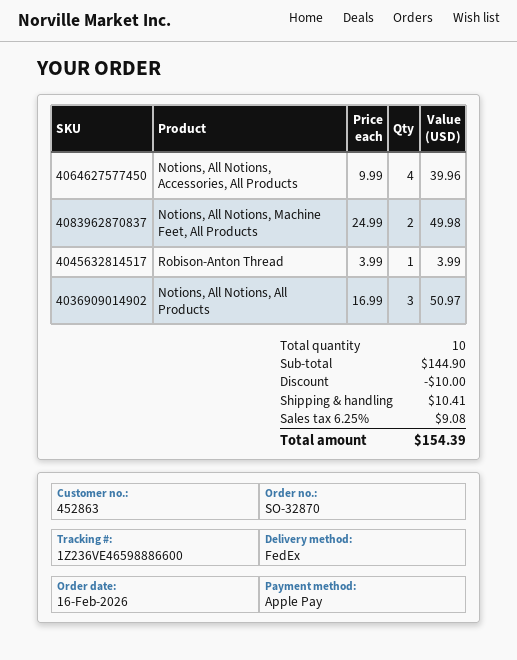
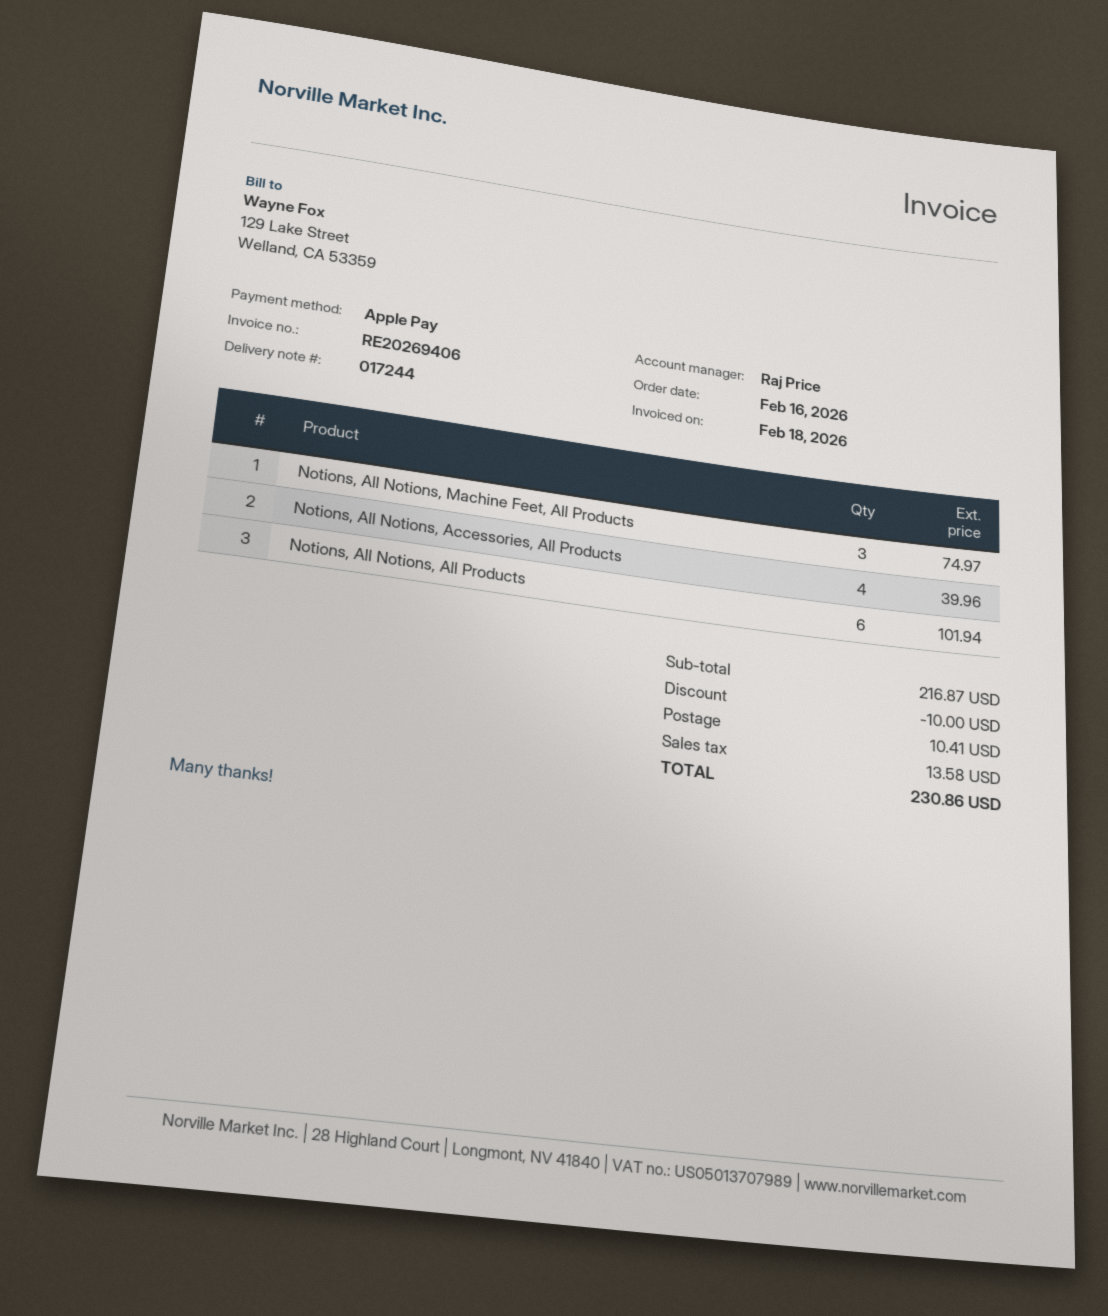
Notions, All Notions, Machine Feet, All Products: 2 for 49.98 -> 3 for 74.97
Robison-Anton Thread: 1 for 3.99 -> none
Notions, All Notions, All Products: 3 for 50.97 -> 6 for 101.94
subtotal: 144.90 -> 216.87
tax: 9.08 -> 13.58
total: 154.39 -> 230.86

